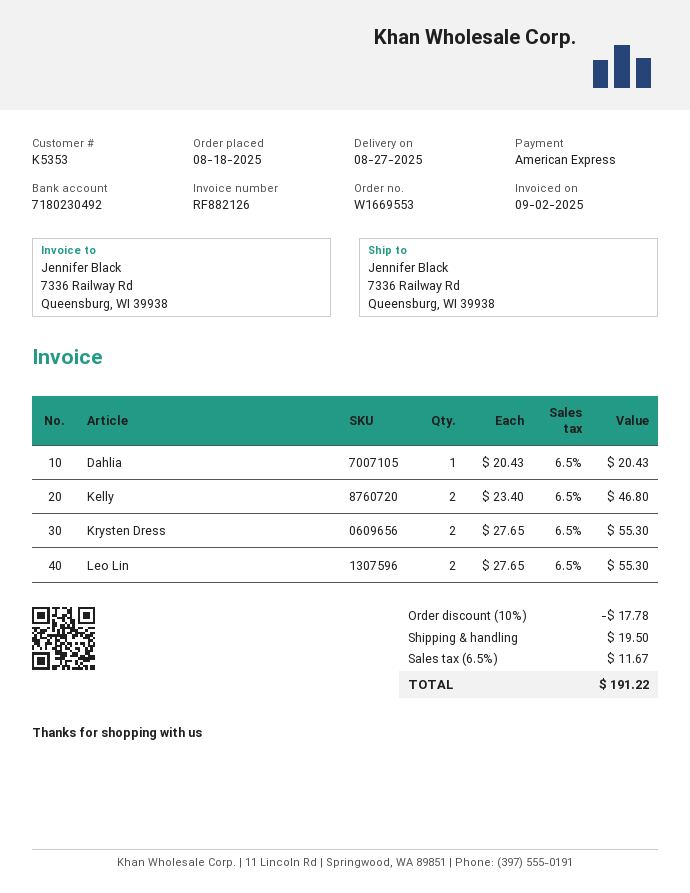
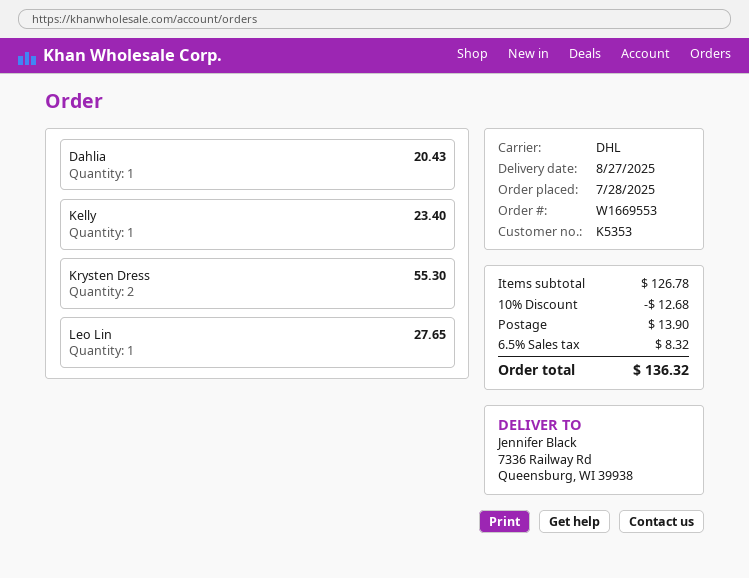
order date: 2025-08-18 -> 2025-07-28
Kelly: 2 for 46.80 -> 1 for 23.40
Leo Lin: 2 for 55.30 -> 1 for 27.65
discount: 10% = 17.78 -> 10% = 12.68
shipping: 19.50 -> 13.90
tax: 6.5% = 11.67 -> 6.5% = 8.32
total: 191.22 -> 136.32

